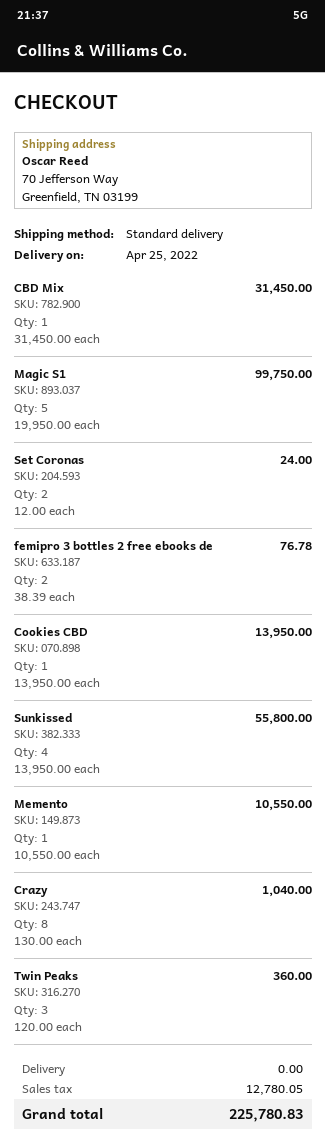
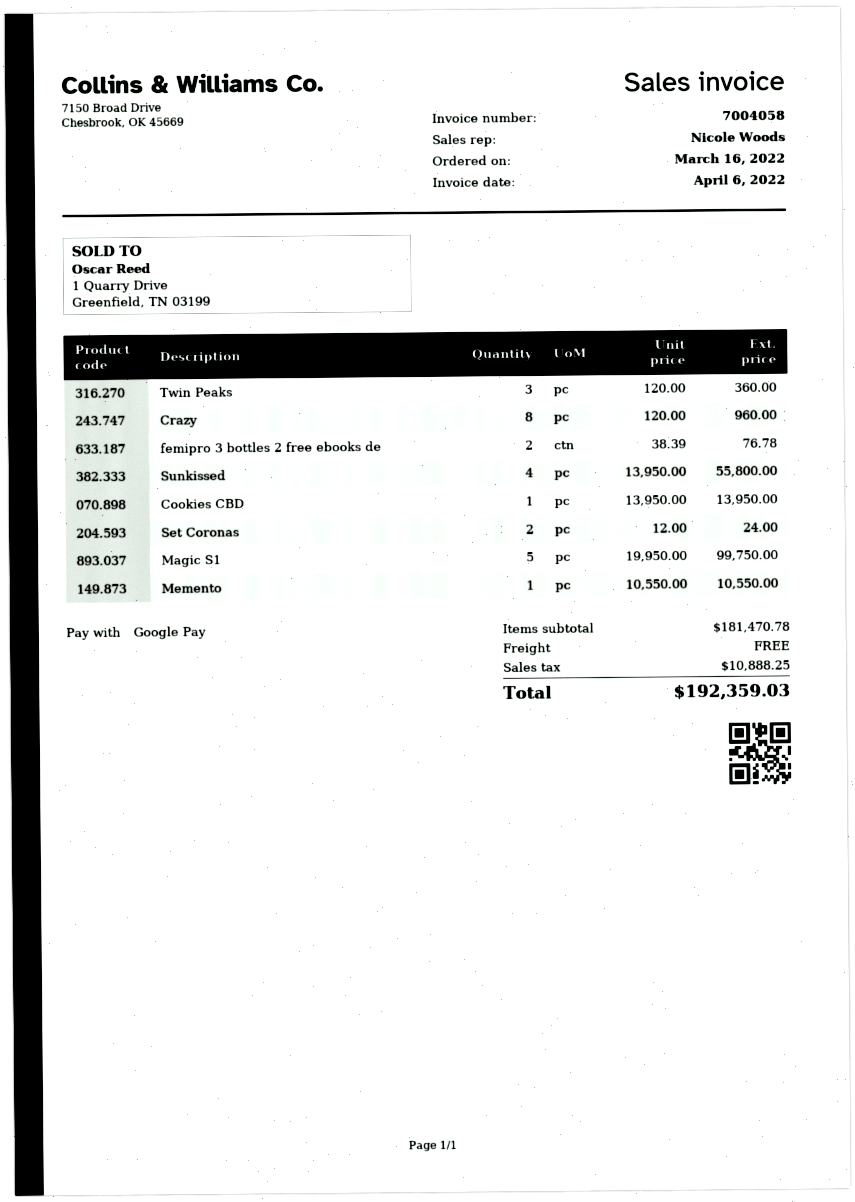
CBD Mix: 1 x 31450.00 = 31450.00 -> none
Crazy: 8 x 130.00 = 1040.00 -> 8 x 120.00 = 960.00
tax: 12780.05 -> 10888.25
total: 225780.83 -> 192359.03

